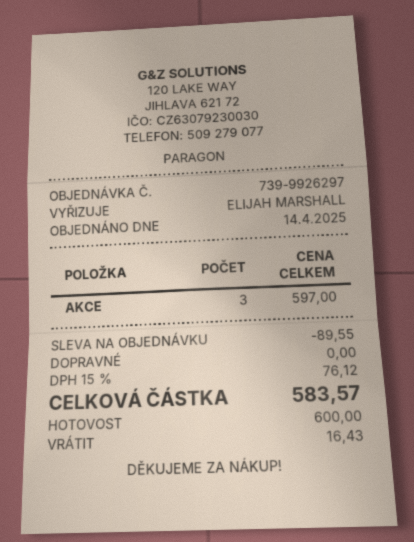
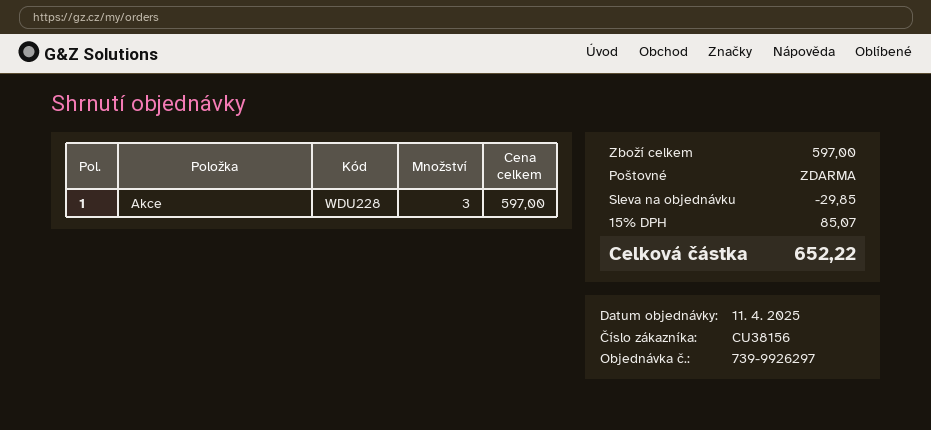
order date: 2025-04-14 -> 2025-04-11
discount: 89.55 -> 29.85
tax: 15% = 76.12 -> 15% = 85.07
total: 583.57 -> 652.22

